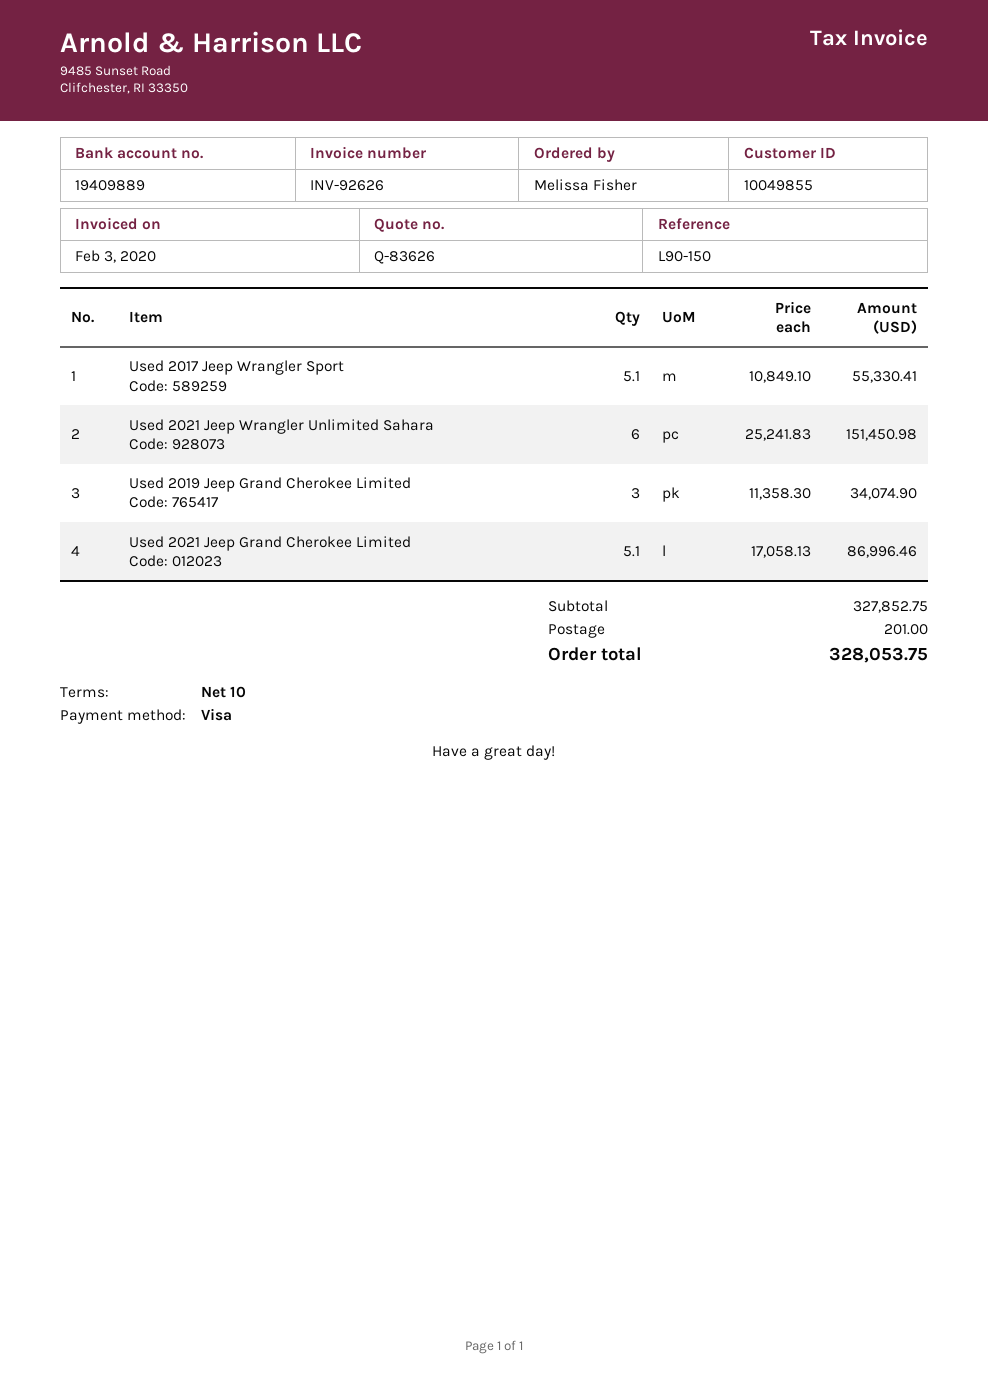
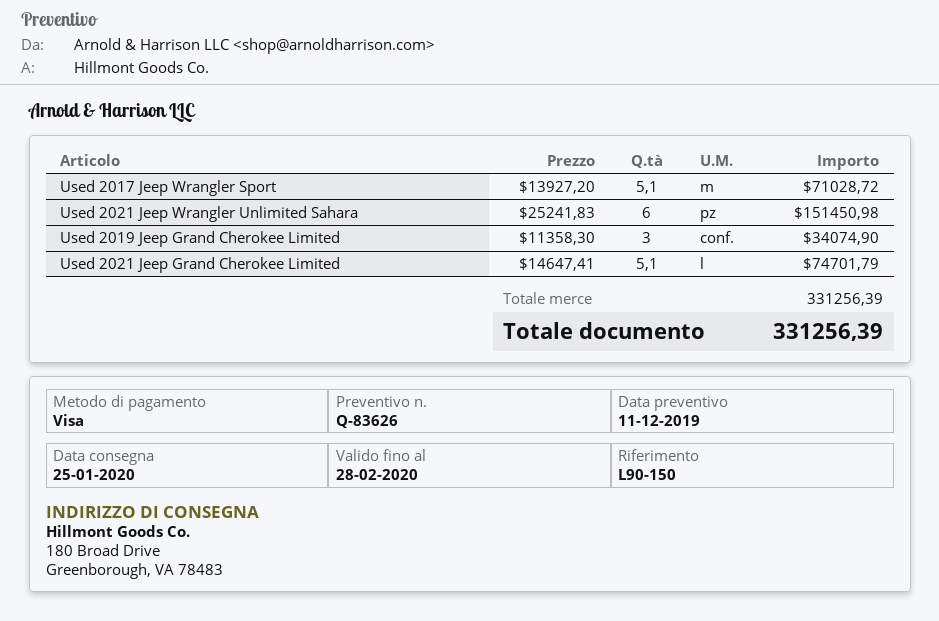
Used 2017 Jeep Wrangler Sport: 5.1 x 10849.10 = 55330.41 -> 5.1 x 13927.20 = 71028.72
Used 2021 Jeep Grand Cherokee Limited: 5.1 x 17058.13 = 86996.46 -> 5.1 x 14647.41 = 74701.79
subtotal: 327852.75 -> 331256.39
shipping: 201.00 -> none
total: 328053.75 -> 331256.39

